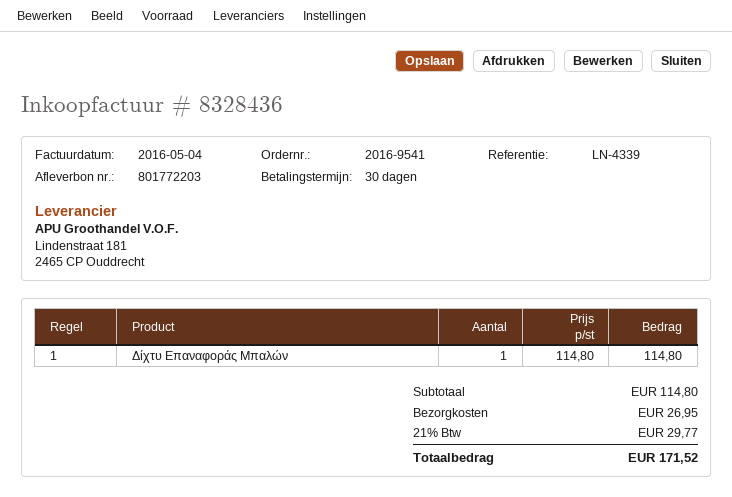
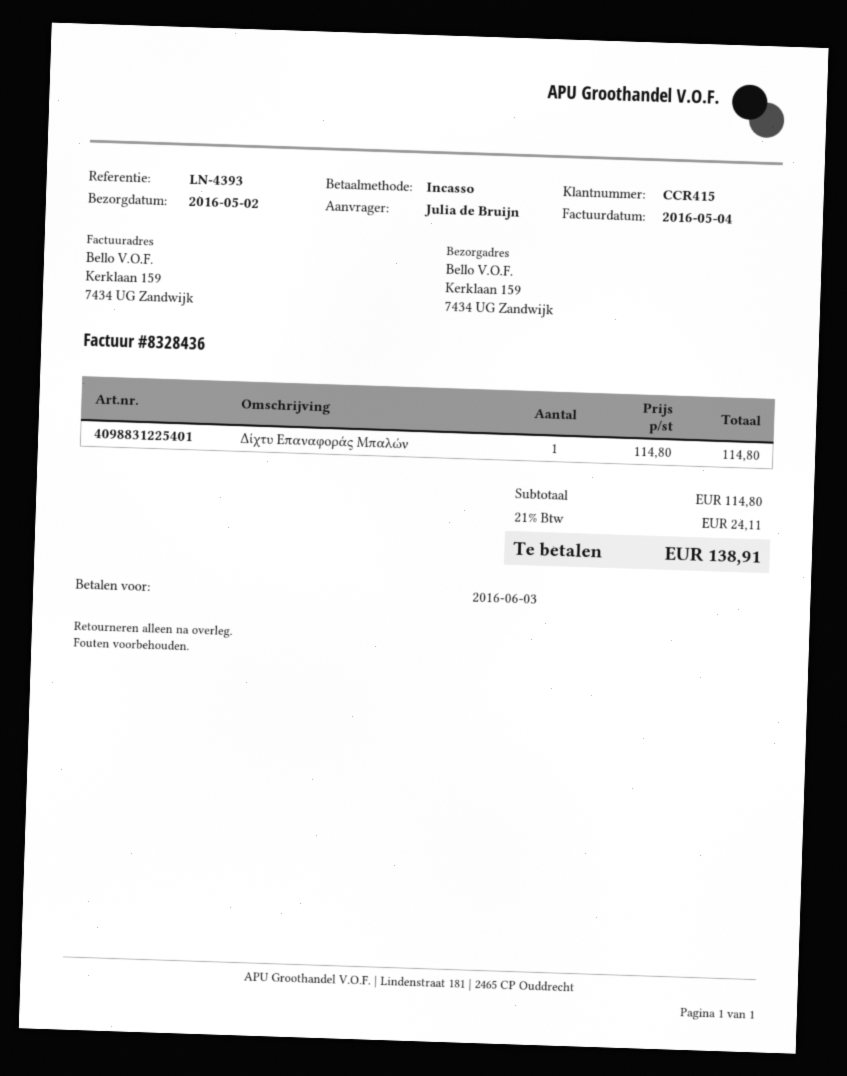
reference: LN-4339 -> LN-4393
shipping: 26.95 -> none
tax: 21% = 29.77 -> 21% = 24.11
total: 171.52 -> 138.91

